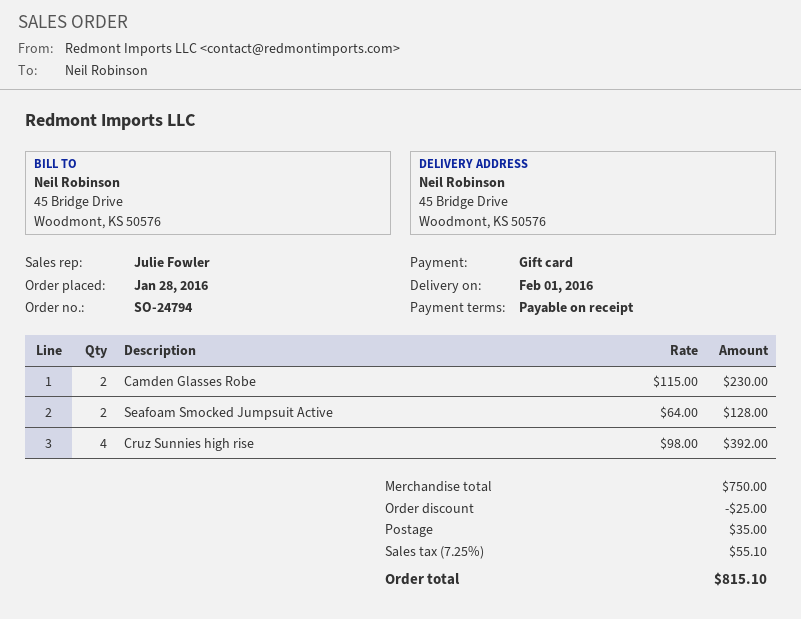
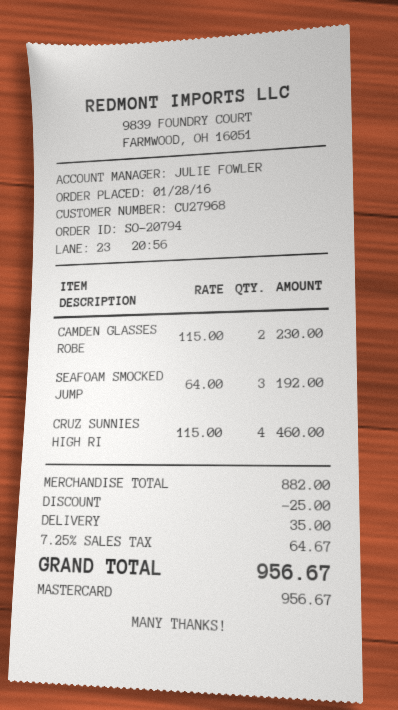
order number: SO-24794 -> SO-20794
payment method: gift card -> Mastercard
Seafoam Smocked Jumpsuit Active: 2 x 64.00 = 128.00 -> 3 x 64.00 = 192.00
Cruz Sunnies high rise: 4 x 98.00 = 392.00 -> 4 x 115.00 = 460.00
subtotal: 750.00 -> 882.00
tax: 7.25% = 55.10 -> 7.25% = 64.67
total: 815.10 -> 956.67

